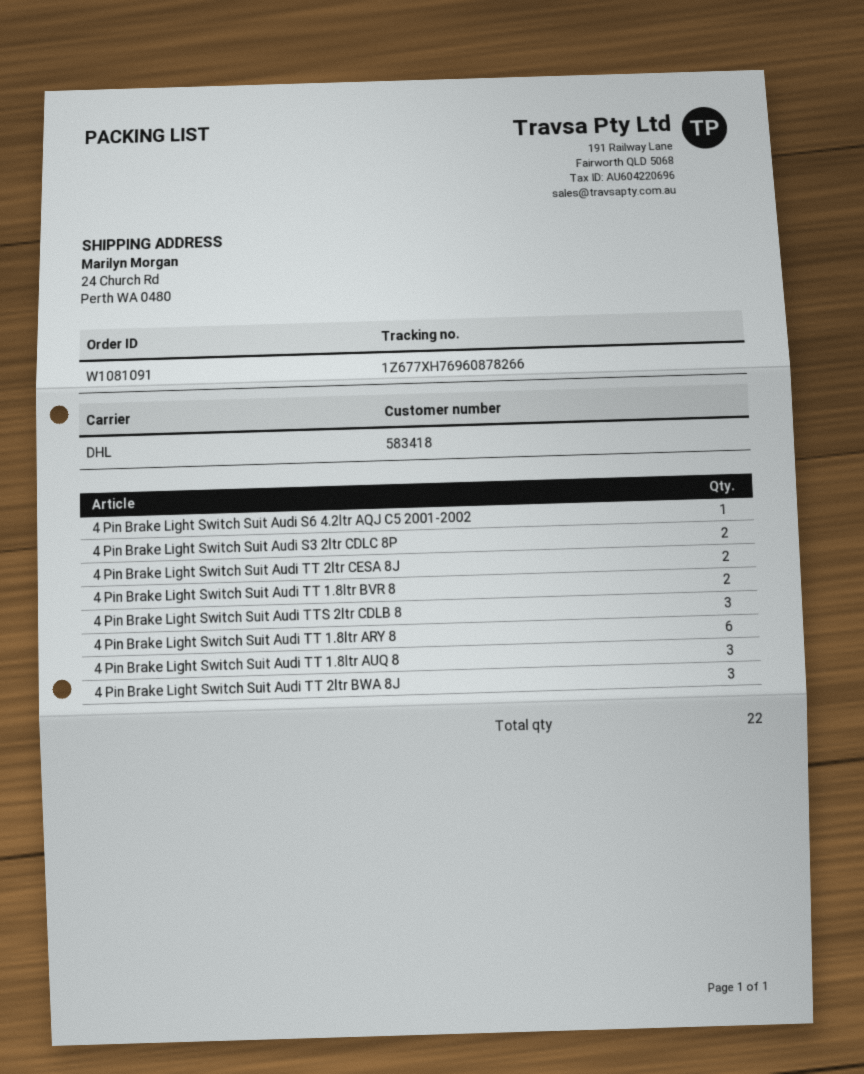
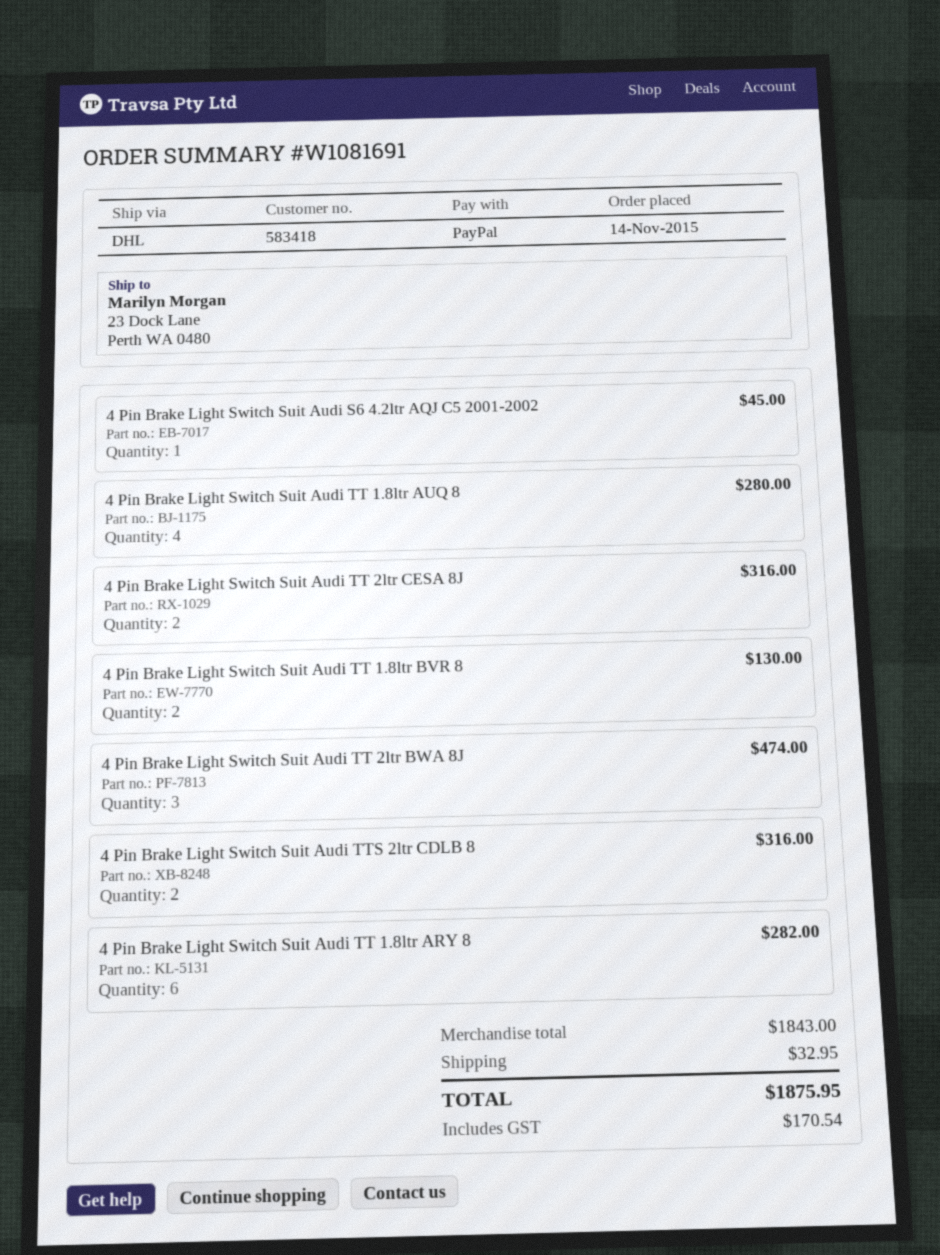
order number: W1081091 -> W1081691
ship to: 24 Church Rd, Perth WA 0480 -> 23 Dock Lane, Perth WA 0480
4 Pin Brake Light Switch Suit Audi S3 2ltr CDLC 8P: 2 -> none
4 Pin Brake Light Switch Suit Audi TTS 2ltr CDLB 8: 3 -> 2
4 Pin Brake Light Switch Suit Audi TT 1.8ltr AUQ 8: 3 -> 4

